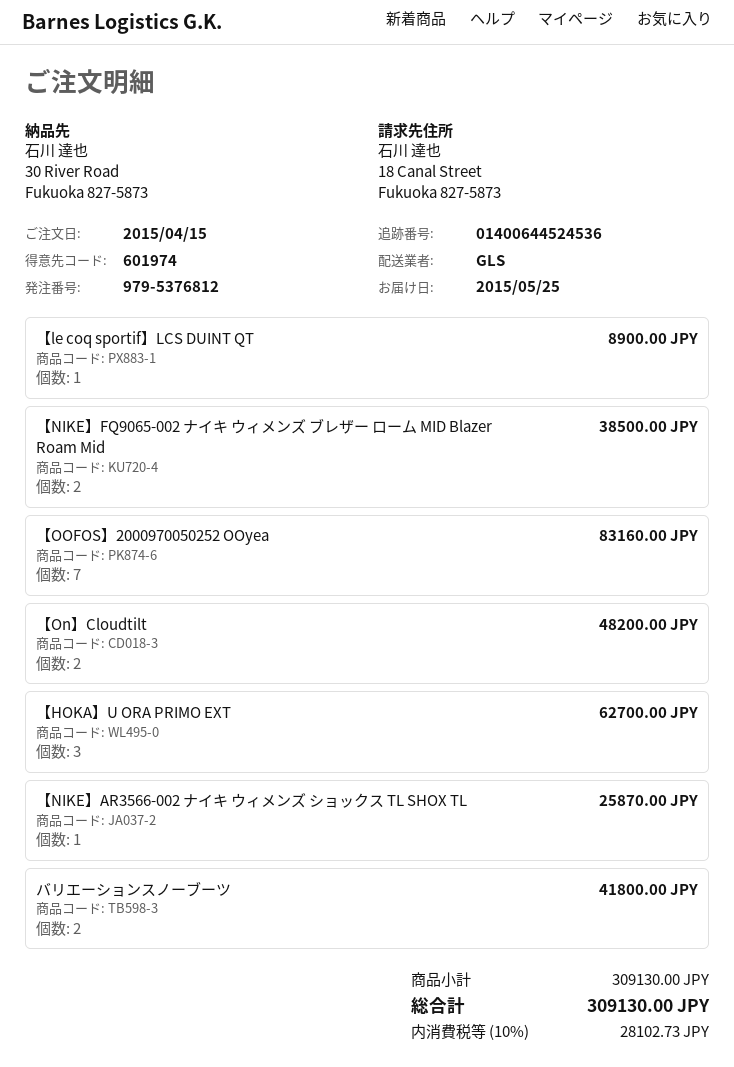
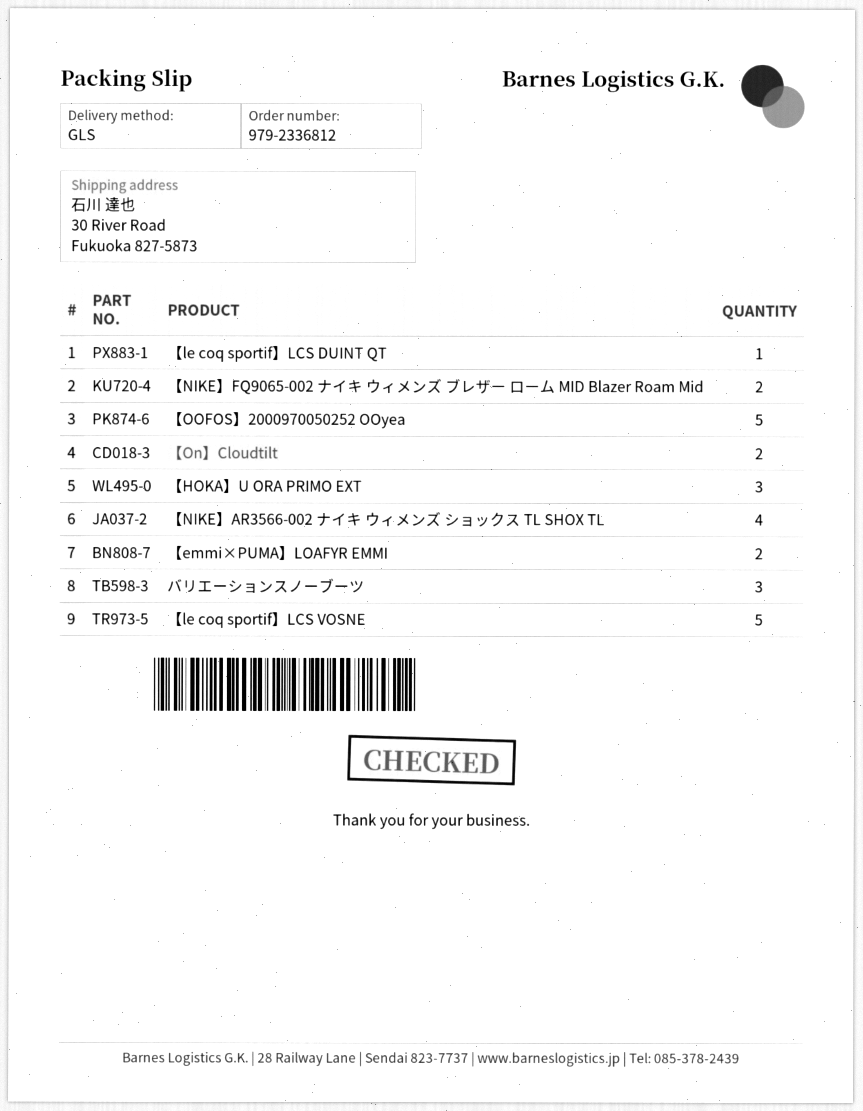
order number: 979-5376812 -> 979-2336812
【OOFOS】2000970050252 OOyea: 7 -> 5
【NIKE】AR3566-002 ナイキ ウィメンズ ショックス TL SHOX TL: 1 -> 4
バリエーションスノーブーツ: 2 -> 3
【emmi×PUMA】LOAFYR EMMI: none -> 2
【le coq sportif】LCS VOSNE: none -> 5

